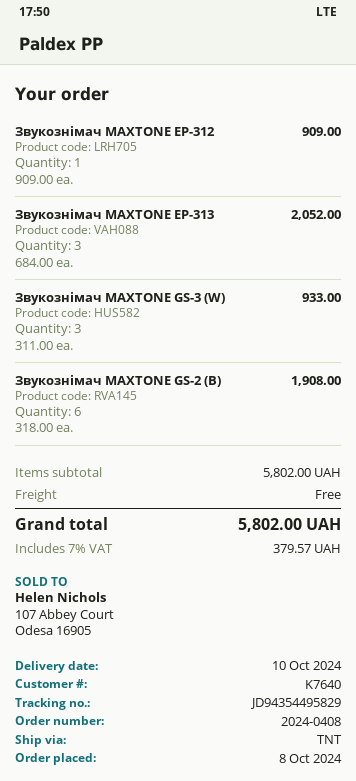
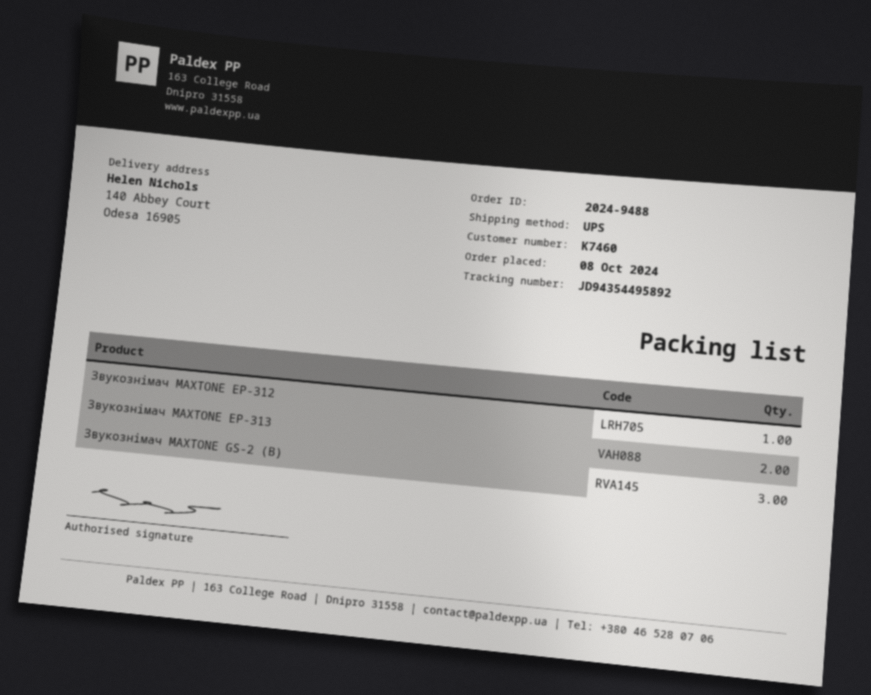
order number: 2024-0408 -> 2024-9488
customer number: K7640 -> K7460
shipping method: TNT -> UPS
tracking number: JD94354495829 -> JD94354495892
Звукознімач MAXTONE EP-313: 3 -> 2
Звукознімач MAXTONE GS-3 (W): 3 -> none
Звукознімач MAXTONE GS-2 (B): 6 -> 3

